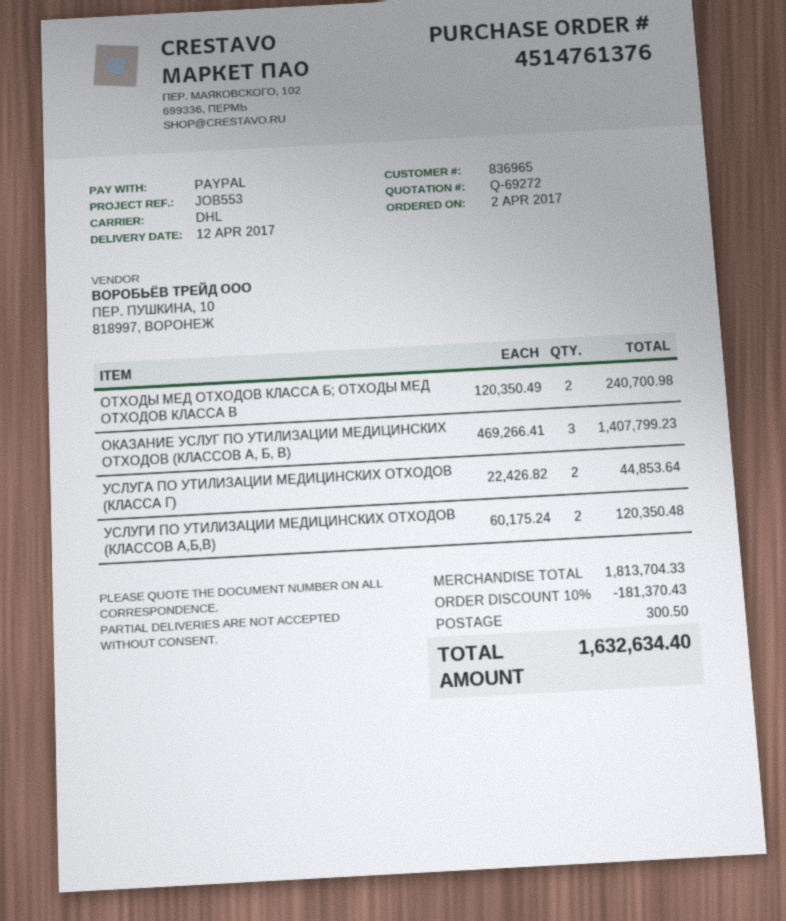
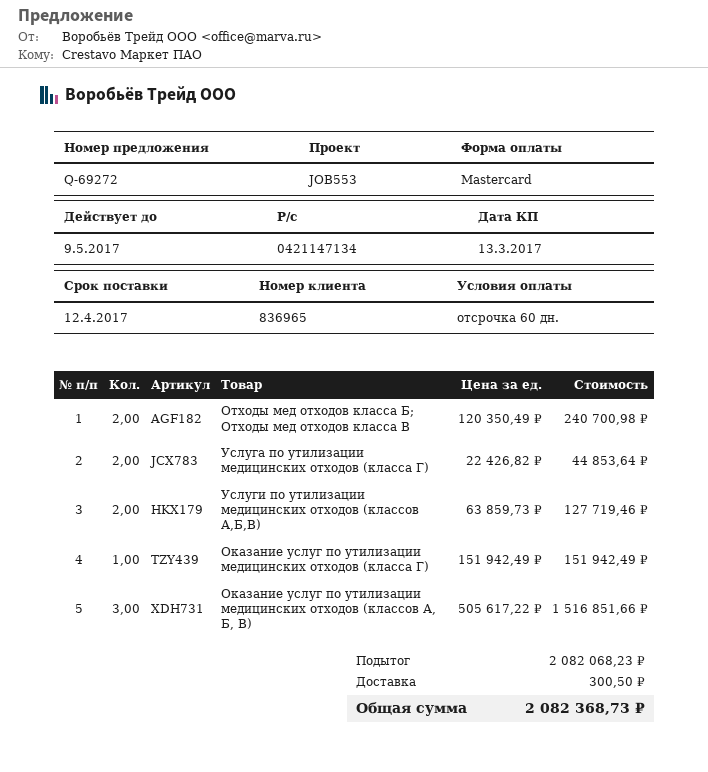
payment method: PayPal -> Mastercard
ОКАЗАНИЕ УСЛУГ ПО УТИЛИЗАЦИИ МЕДИЦИНСКИХ ОТХОДОВ (КЛАССОВ А, Б, В): 3 x 469266.41 = 1407799.23 -> 3 x 505617.22 = 1516851.66
УСЛУГИ ПО УТИЛИЗАЦИИ МЕДИЦИНСКИХ ОТХОДОВ (КЛАССОВ А,Б,В): 2 x 60175.24 = 120350.48 -> 2 x 63859.73 = 127719.46
Оказание услуг по утилизации медицинских отходов (класса Г): none -> 1 x 151942.49 = 151942.49
subtotal: 1813704.33 -> 2082068.23
discount: 10% = 181370.43 -> none
total: 1632634.40 -> 2082368.73

